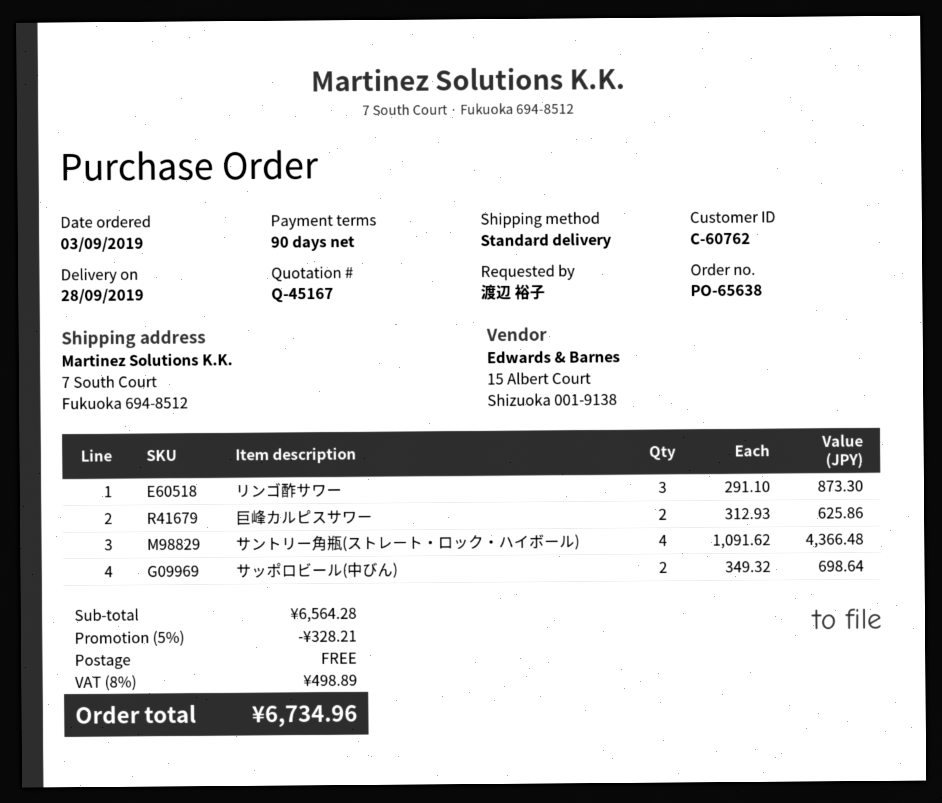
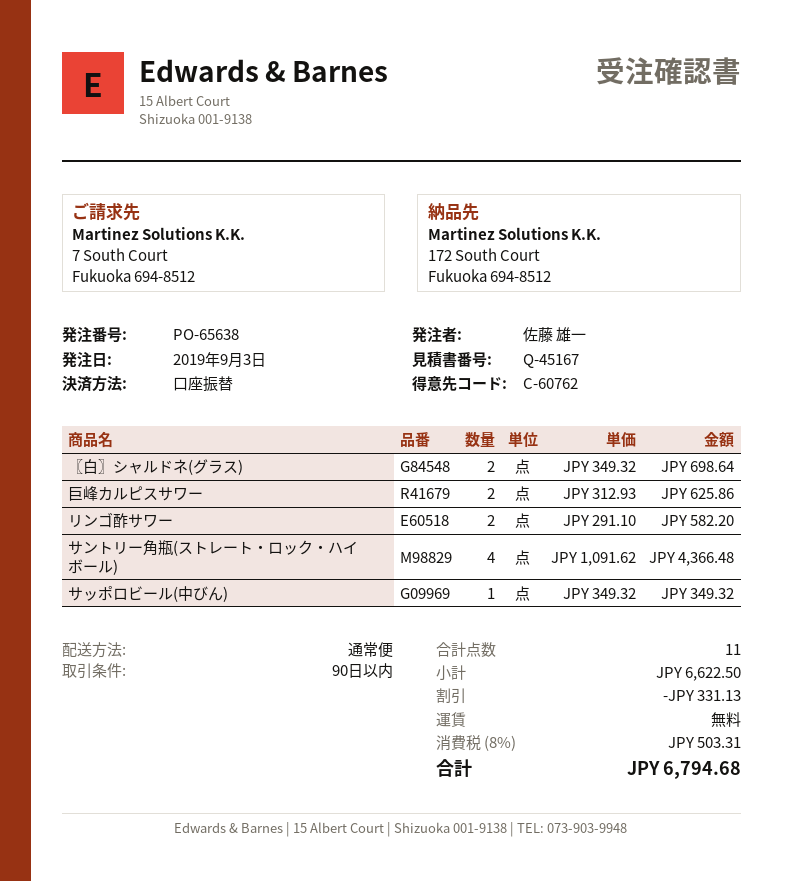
ordered by: 渡辺 裕子 -> 佐藤 雄一
ship to: 7 South Court, Fukuoka 694-8512 -> 172 South Court, Fukuoka 694-8512
リンゴ酢サワー: 3 x 291.10 = 873.30 -> 2 x 291.10 = 582.20
サッポロビール(中びん): 2 x 349.32 = 698.64 -> 1 x 349.32 = 349.32
〖白〗シャルドネ(グラス): none -> 2 x 349.32 = 698.64
subtotal: 6564.28 -> 6622.50
discount: 328.21 -> 331.13
tax: 8% = 498.89 -> 8% = 503.31
total: 6734.96 -> 6794.68

